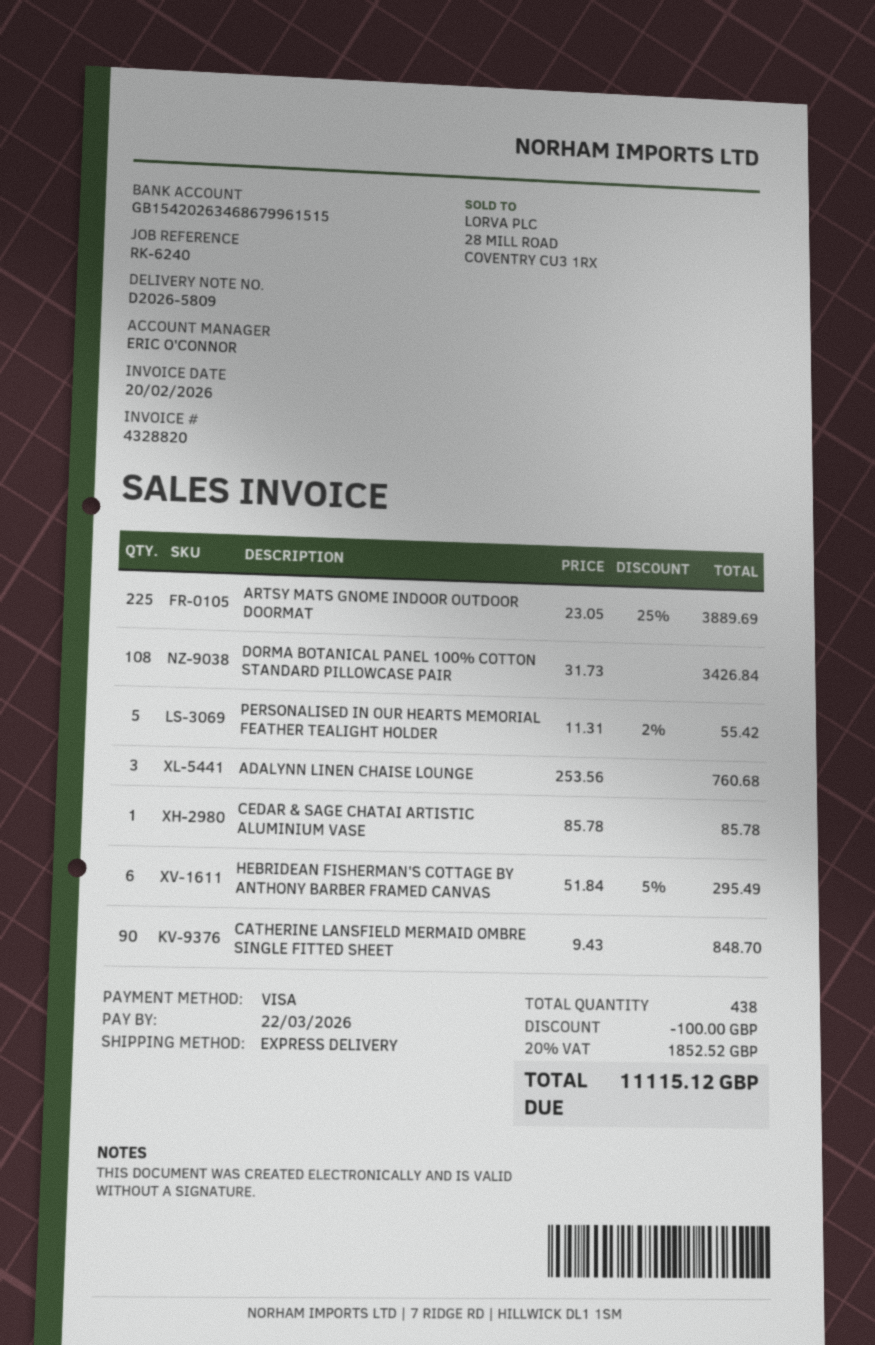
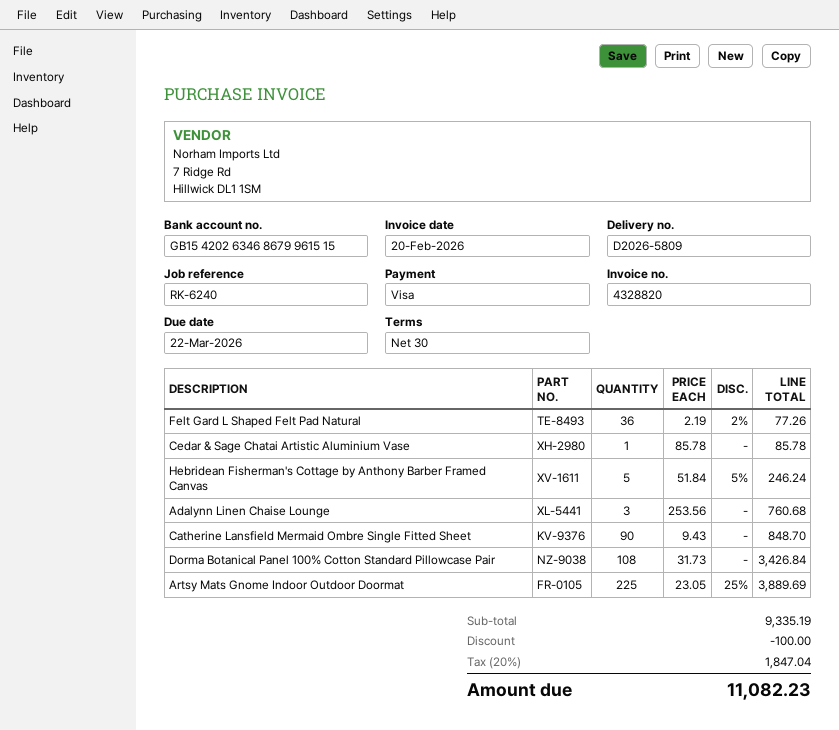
PERSONALISED IN OUR HEARTS MEMORIAL FEATHER TEALIGHT HOLDER: 5 x 11.31 - 2% = 55.42 -> none
HEBRIDEAN FISHERMAN'S COTTAGE BY ANTHONY BARBER FRAMED CANVAS: 6 x 51.84 - 5% = 295.49 -> 5 x 51.84 - 5% = 246.24
Felt Gard L Shaped Felt Pad Natural: none -> 36 x 2.19 - 2% = 77.26
tax: 20% = 1852.52 -> 20% = 1847.04
total: 11115.12 -> 11082.23

